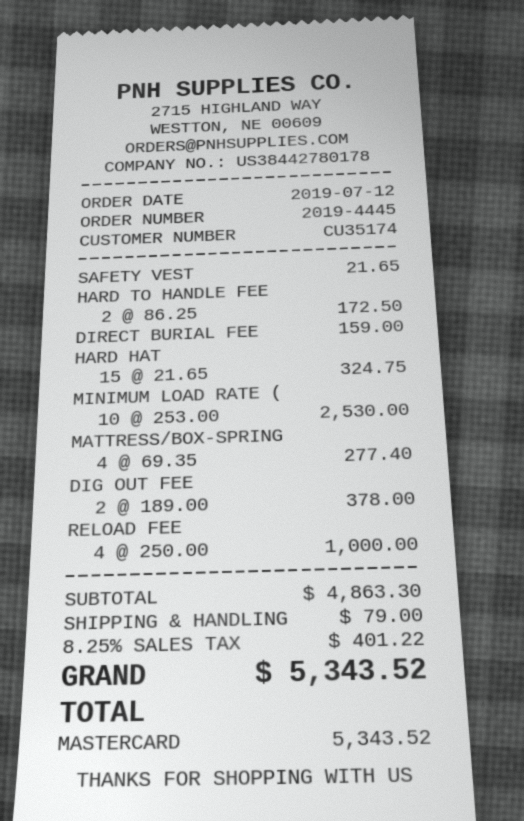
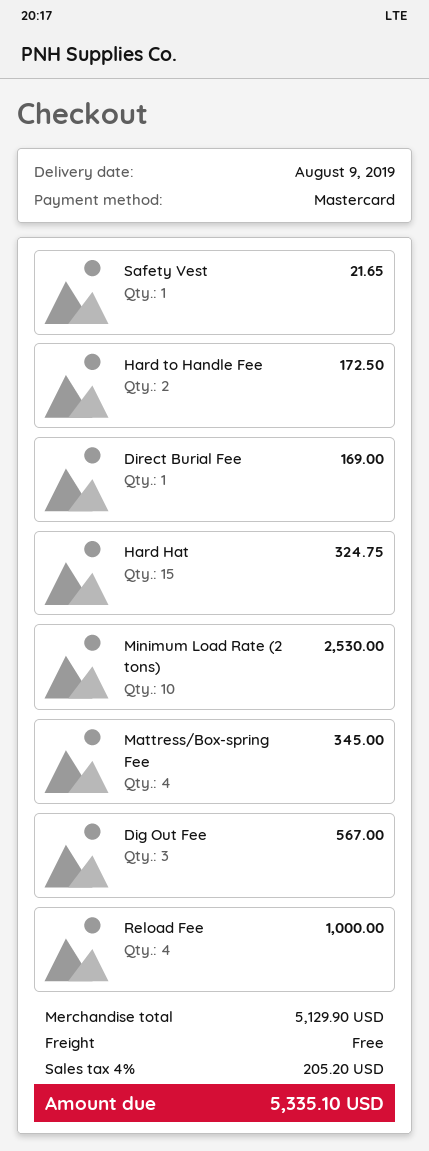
DIRECT BURIAL FEE: 1 for 159.00 -> 1 for 169.00
MATTRESS/BOX-SPRING: 4 for 277.40 -> 4 for 345.00
DIG OUT FEE: 2 for 378.00 -> 3 for 567.00
subtotal: 4863.30 -> 5129.90
shipping: 79.00 -> 0.00
tax: 8.25% = 401.22 -> 4% = 205.20
total: 5343.52 -> 5335.10

